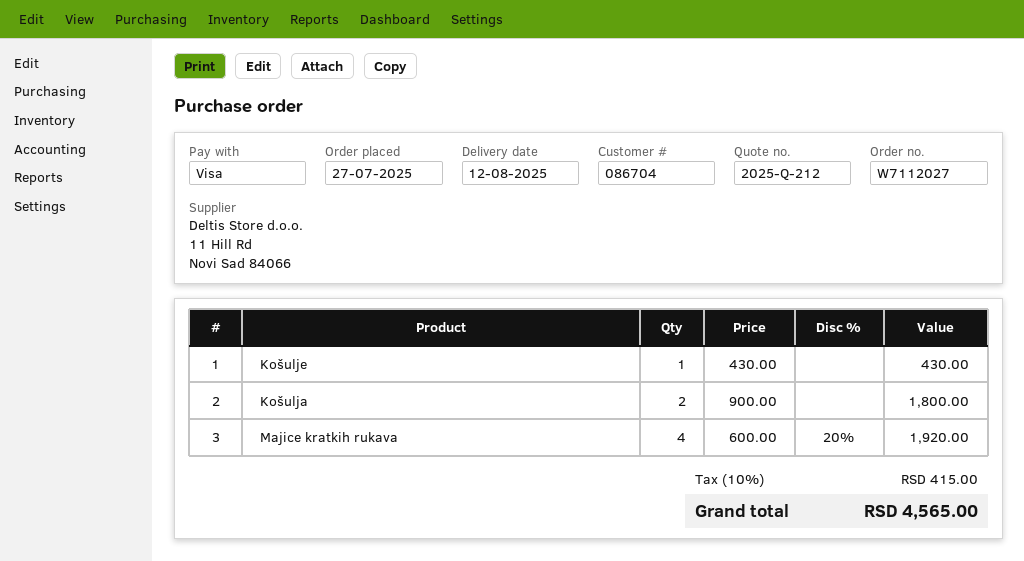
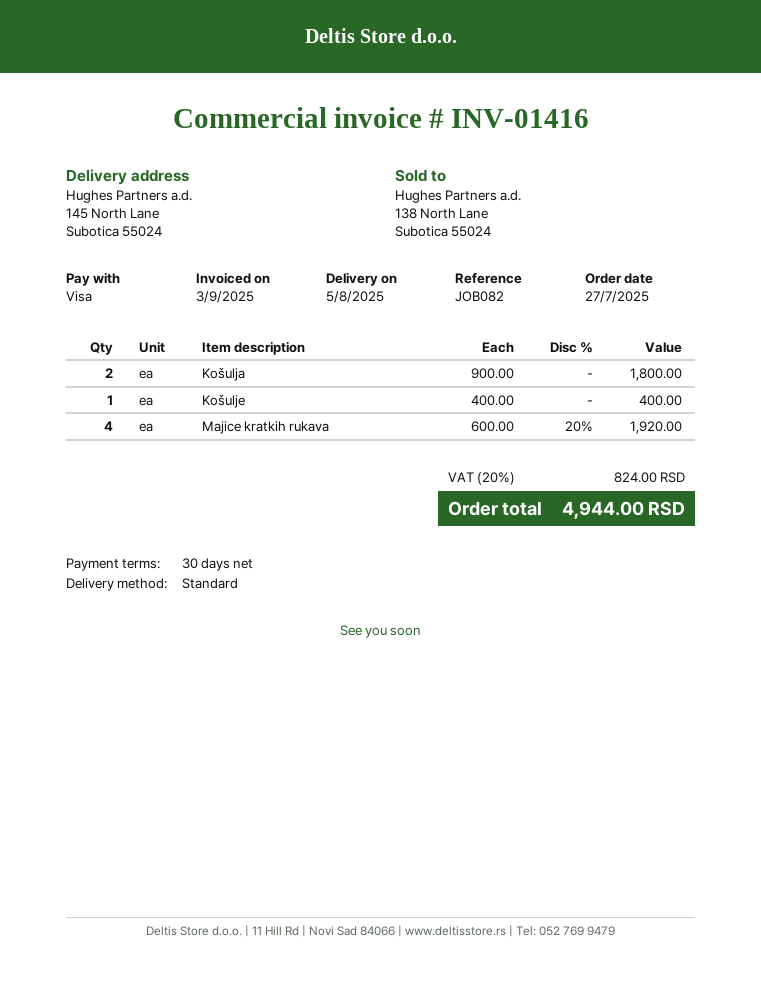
delivery date: 2025-08-12 -> 2025-08-05
Košulje: 1 x 430.00 = 430.00 -> 1 x 400.00 = 400.00
tax: 10% = 415.00 -> 20% = 824.00
total: 4565.00 -> 4944.00

